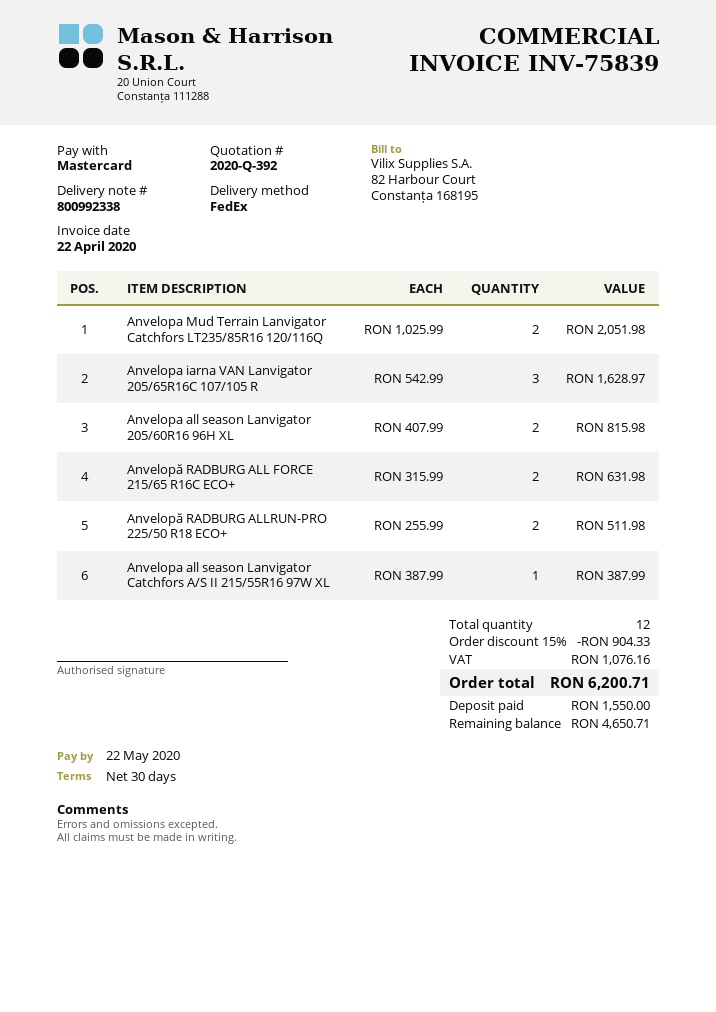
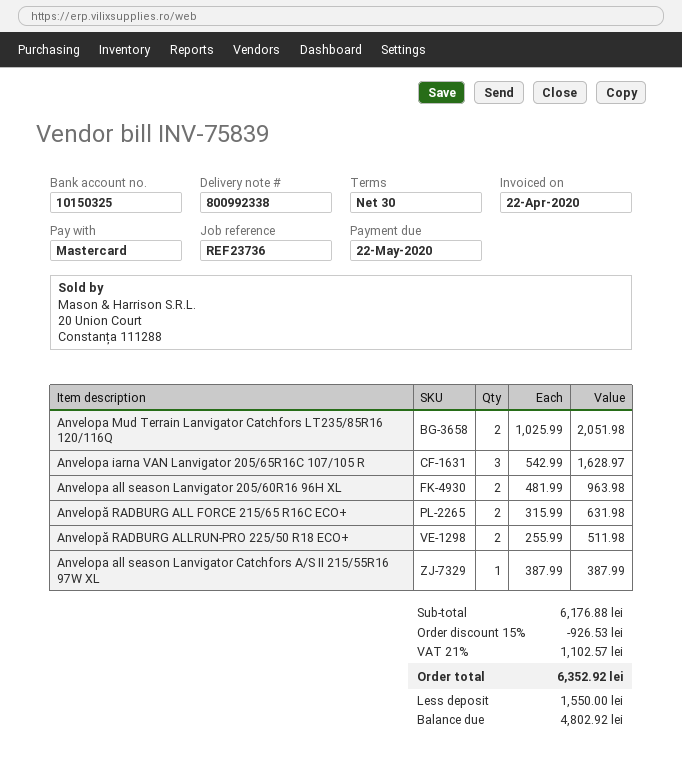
Anvelopa all season Lanvigator 205/60R16 96H XL: 2 x 407.99 = 815.98 -> 2 x 481.99 = 963.98
discount: 15% = 904.33 -> 15% = 926.53
tax: 1076.16 -> 1102.57
total: 6200.71 -> 6352.92
balance: 4650.71 -> 4802.92

